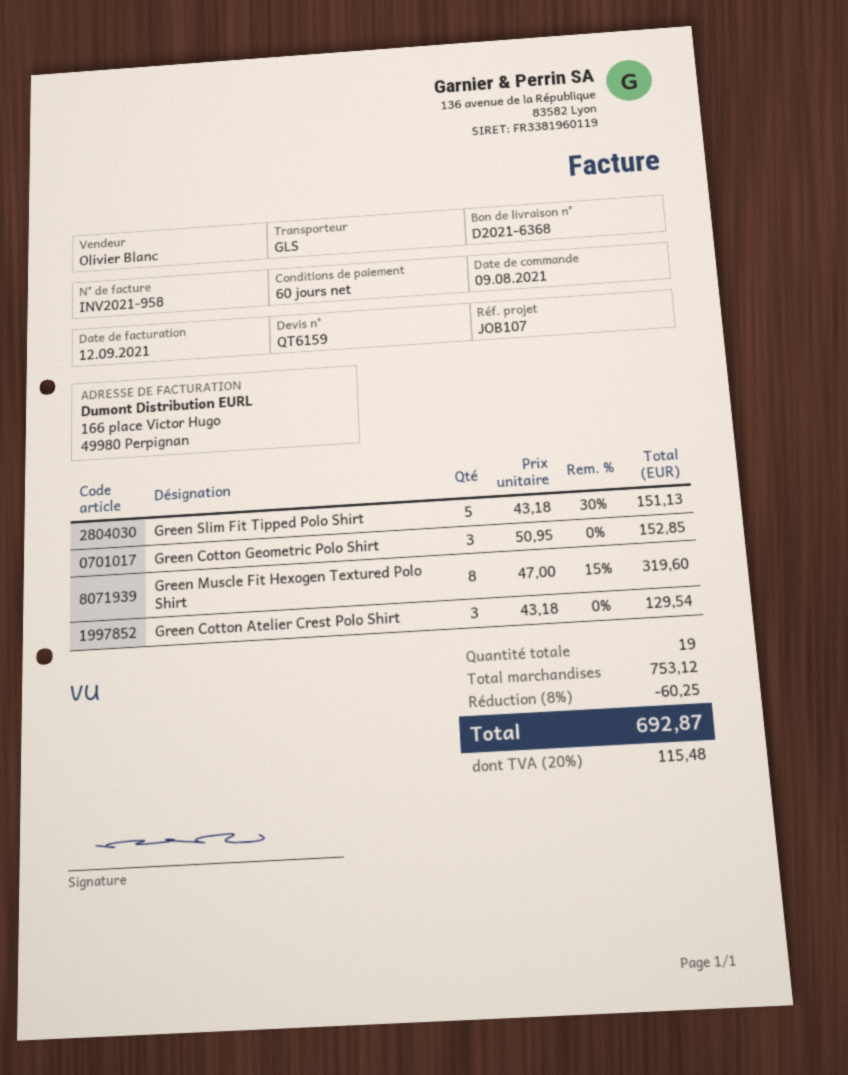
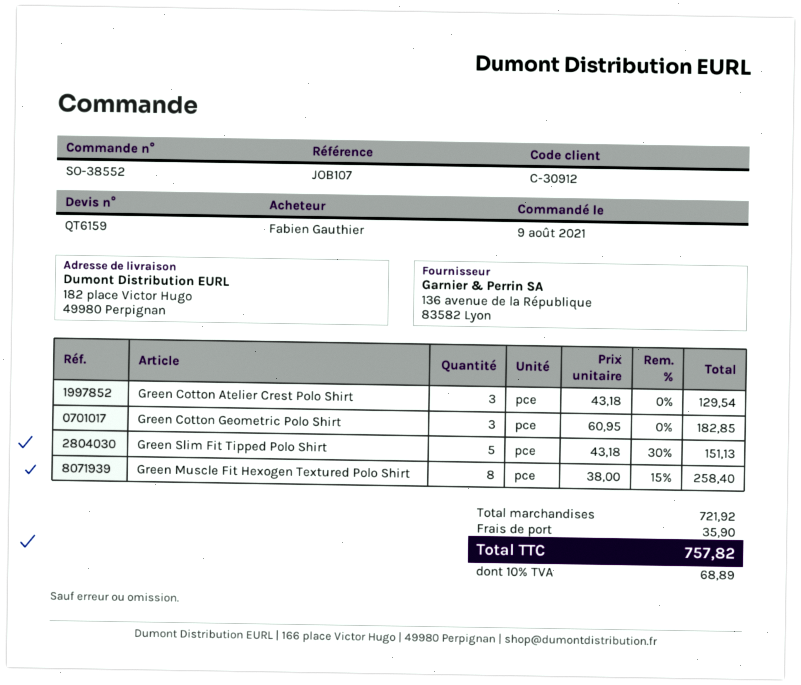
Green Cotton Geometric Polo Shirt: 3 x 50.95 = 152.85 -> 3 x 60.95 = 182.85
Green Muscle Fit Hexogen Textured Polo Shirt: 8 x 47.00 - 15% = 319.60 -> 8 x 38.00 - 15% = 258.40
subtotal: 753.12 -> 721.92
discount: 8% = 60.25 -> none
shipping: none -> 35.90
tax: 20% = 115.48 -> 10% = 68.89
total: 692.87 -> 757.82

